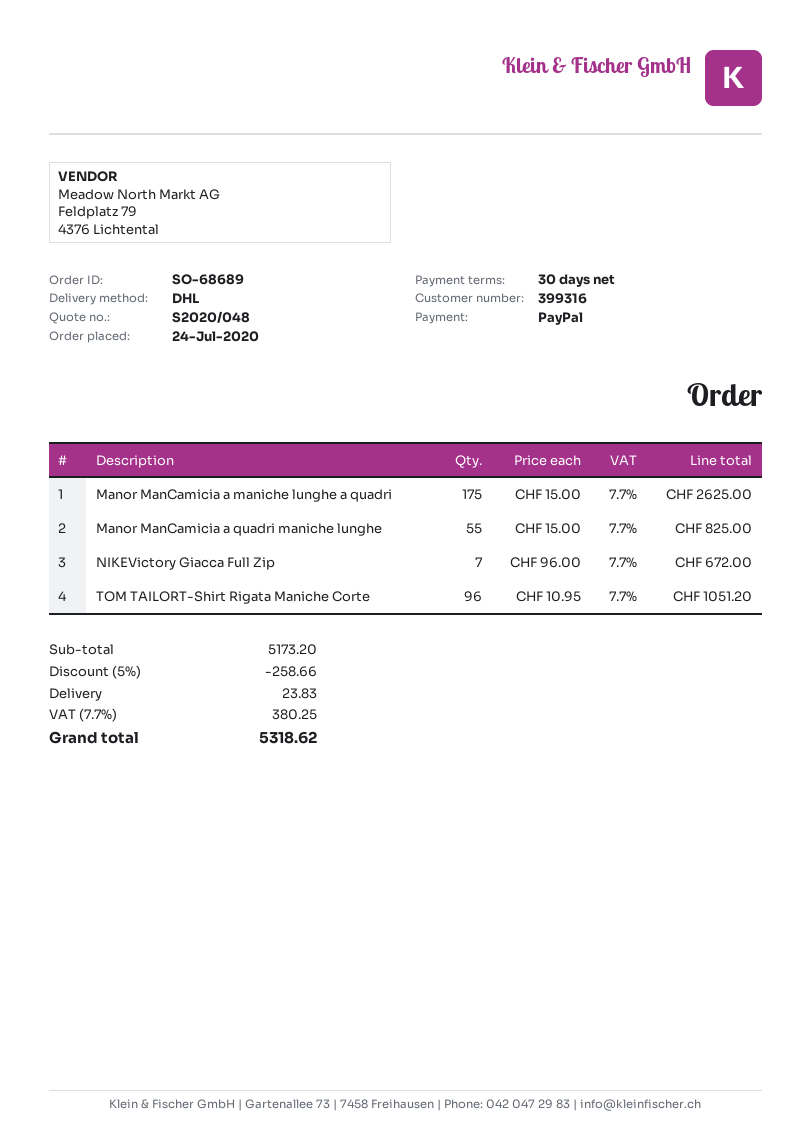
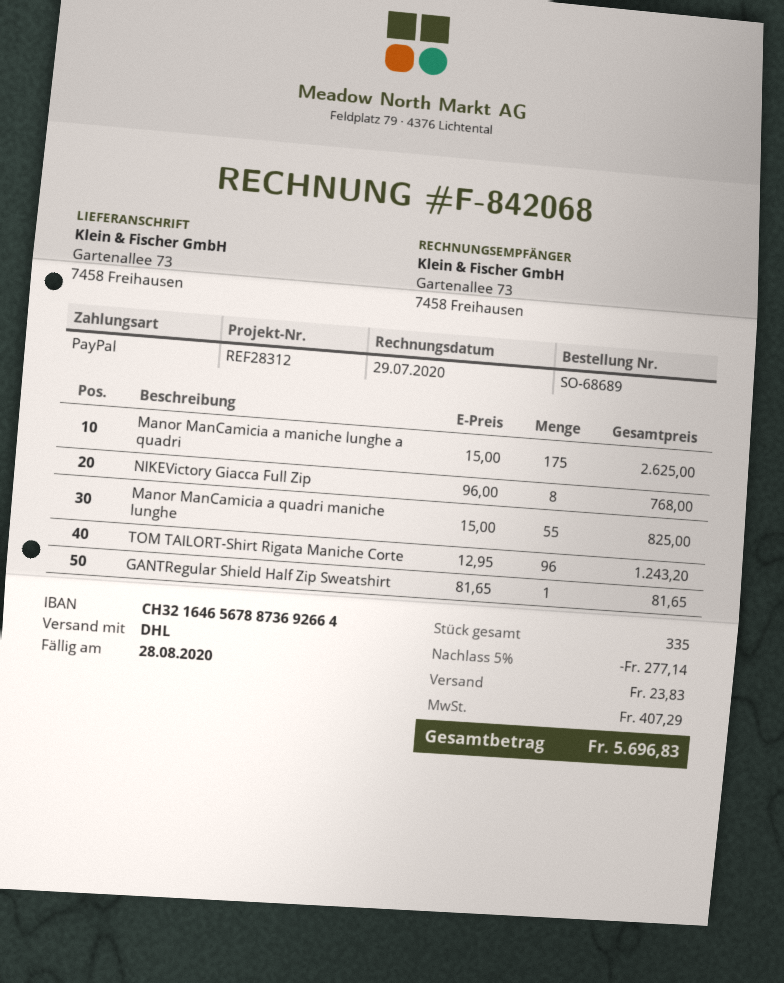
NIKEVictory Giacca Full Zip: 7 x 96.00 = 672.00 -> 8 x 96.00 = 768.00
TOM TAILORT-Shirt Rigata Maniche Corte: 96 x 10.95 = 1051.20 -> 96 x 12.95 = 1243.20
GANTRegular Shield Half Zip Sweatshirt: none -> 1 x 81.65 = 81.65
discount: 5% = 258.66 -> 5% = 277.14
tax: 380.25 -> 407.29
total: 5318.62 -> 5696.83

